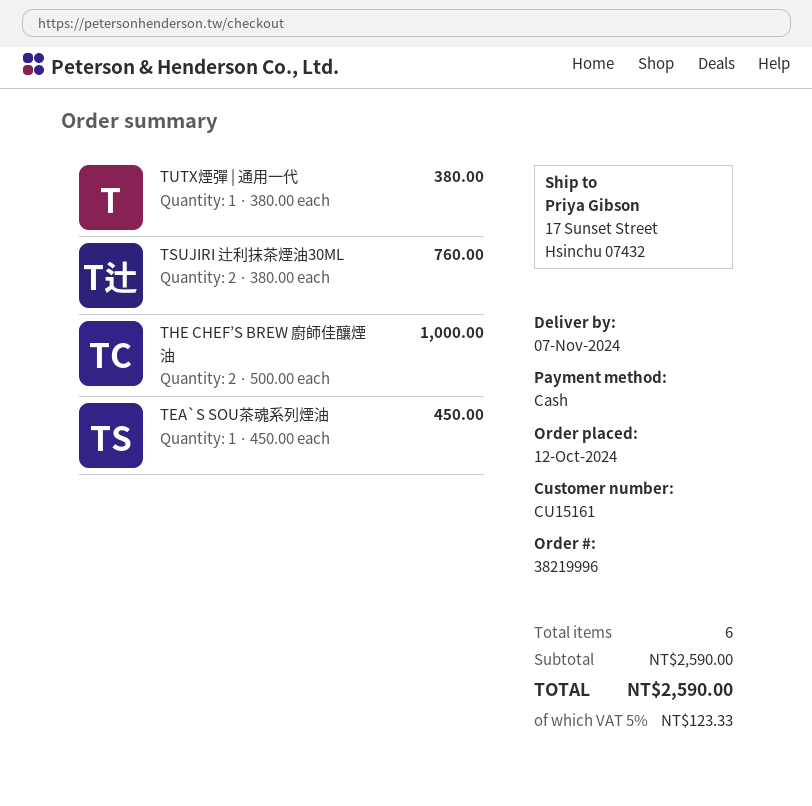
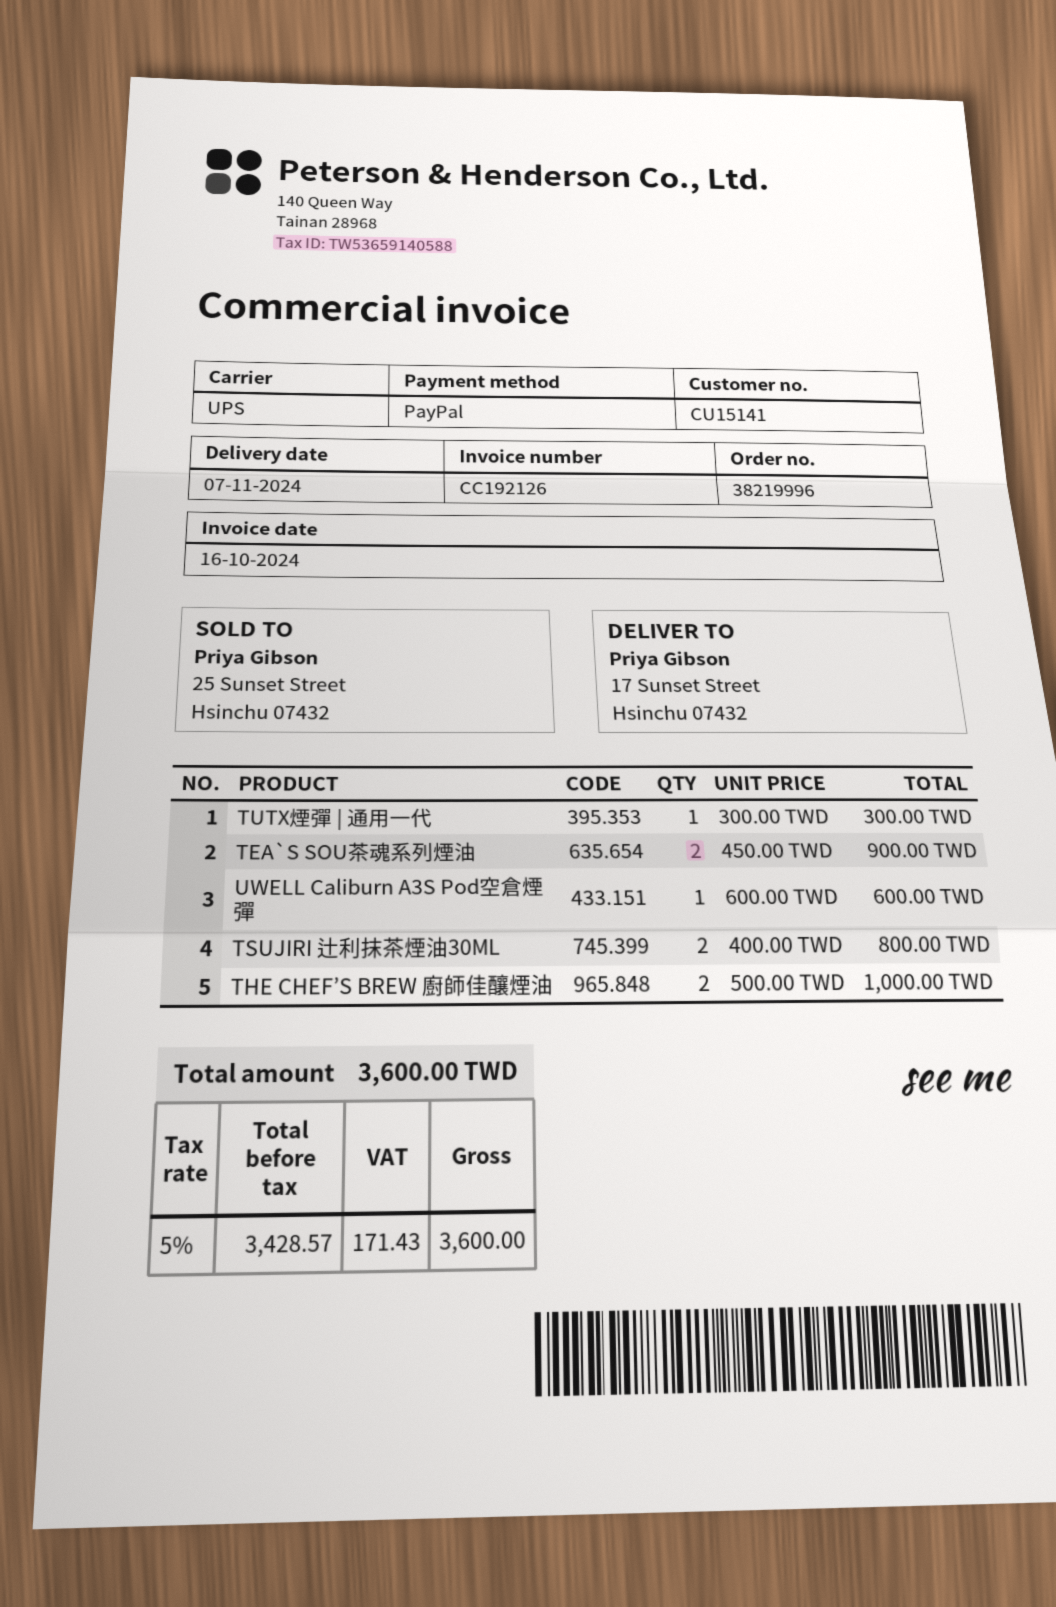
customer number: CU15161 -> CU15141
payment method: cash -> PayPal
TUTX煙彈 | 通用一代: 1 x 380.00 = 380.00 -> 1 x 300.00 = 300.00
TSUJIRI 辻利抹茶煙油30ML: 2 x 380.00 = 760.00 -> 2 x 400.00 = 800.00
TEA`S SOU茶魂系列煙油: 1 x 450.00 = 450.00 -> 2 x 450.00 = 900.00
UWELL Caliburn A3S Pod空倉煙彈: none -> 1 x 600.00 = 600.00
tax: 5% = 123.33 -> 5% = 171.43
total: 2590.00 -> 3600.00

